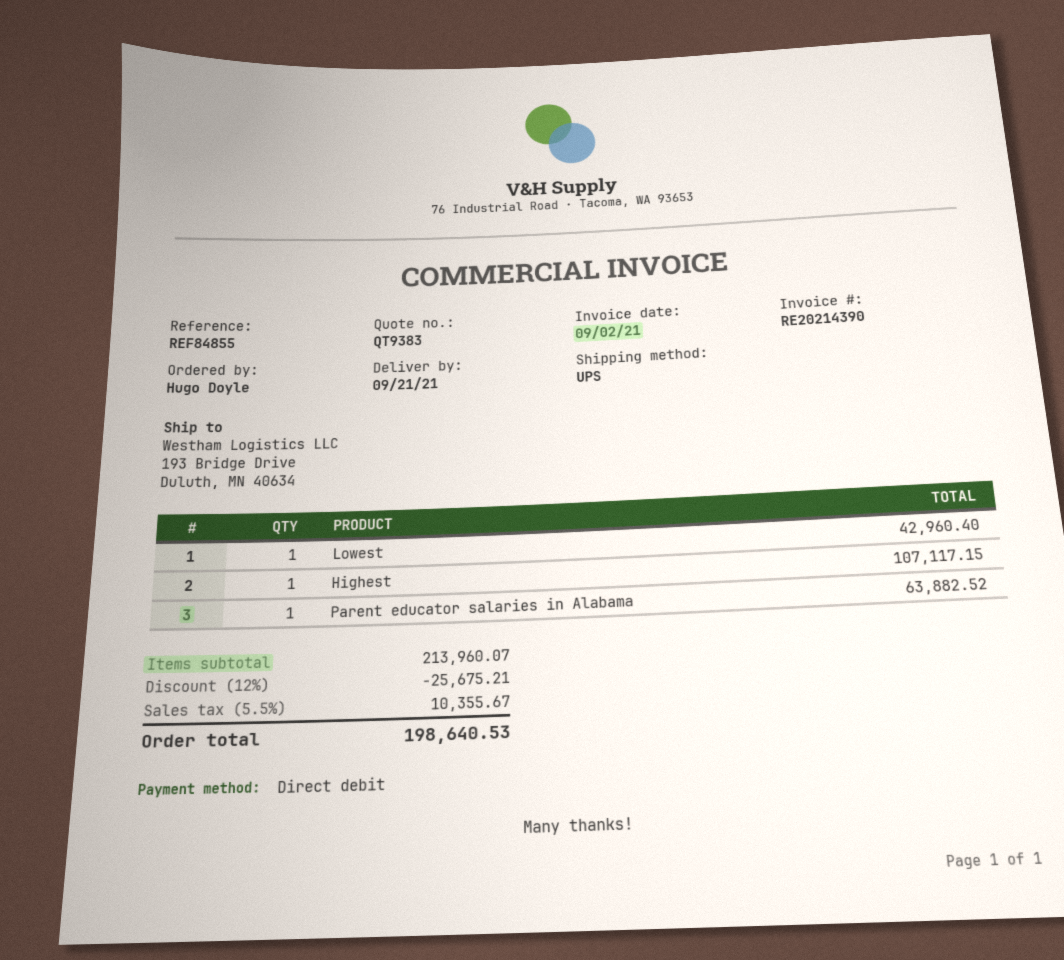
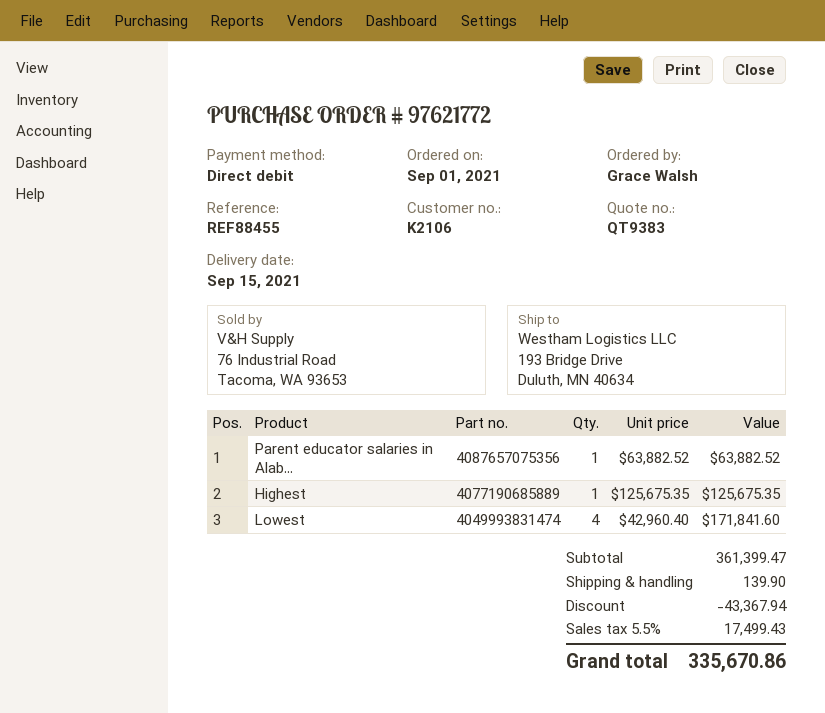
delivery date: 2021-09-21 -> 2021-09-15
reference: REF84855 -> REF88455
ordered by: Hugo Doyle -> Grace Walsh
Lowest: 1 for 42960.40 -> 4 for 171841.60
Highest: 1 for 107117.15 -> 1 for 125675.35
subtotal: 213960.07 -> 361399.47
discount: 25675.21 -> 43367.94
shipping: none -> 139.90
tax: 5.5% = 10355.67 -> 5.5% = 17499.43
total: 198640.53 -> 335670.86

